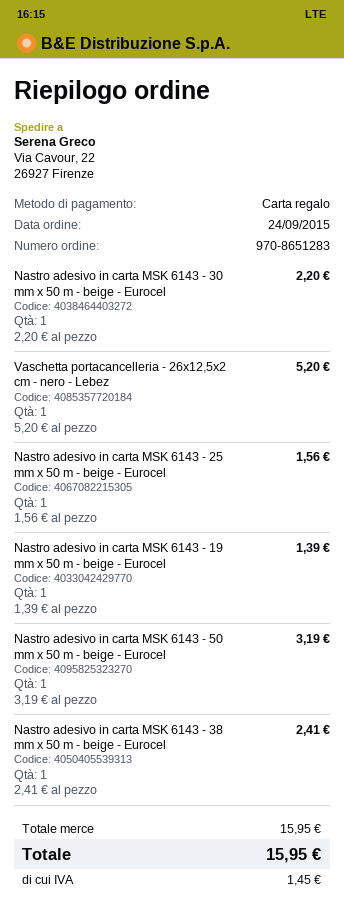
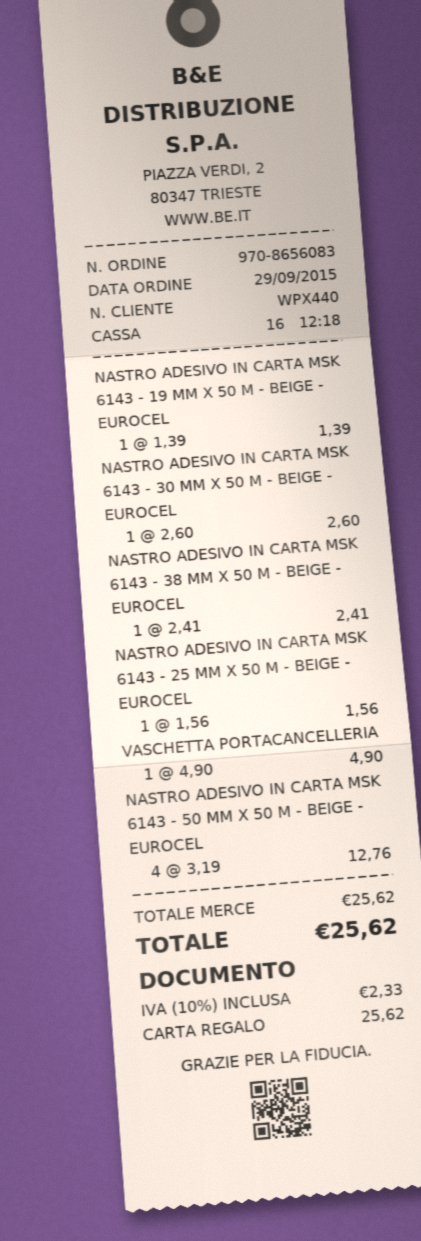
order number: 970-8651283 -> 970-8656083
order date: 2015-09-24 -> 2015-09-29
Nastro adesivo in carta MSK 6143 - 30 mm x 50 m - beige - Eurocel: 1 x 2.20 = 2.20 -> 1 x 2.60 = 2.60
Vaschetta portacancelleria - 26x12,5x2 cm - nero - Lebez: 1 x 5.20 = 5.20 -> 1 x 4.90 = 4.90
Nastro adesivo in carta MSK 6143 - 50 mm x 50 m - beige - Eurocel: 1 x 3.19 = 3.19 -> 4 x 3.19 = 12.76
subtotal: 15.95 -> 25.62
tax: 1.45 -> 2.33
total: 15.95 -> 25.62

